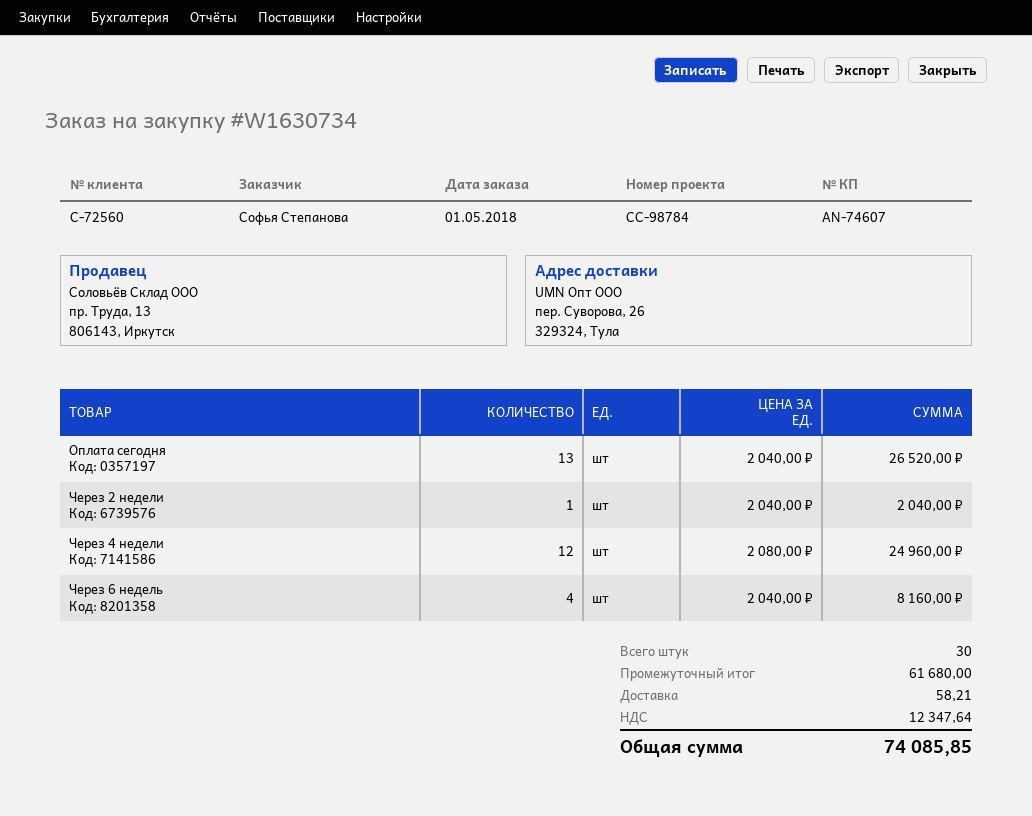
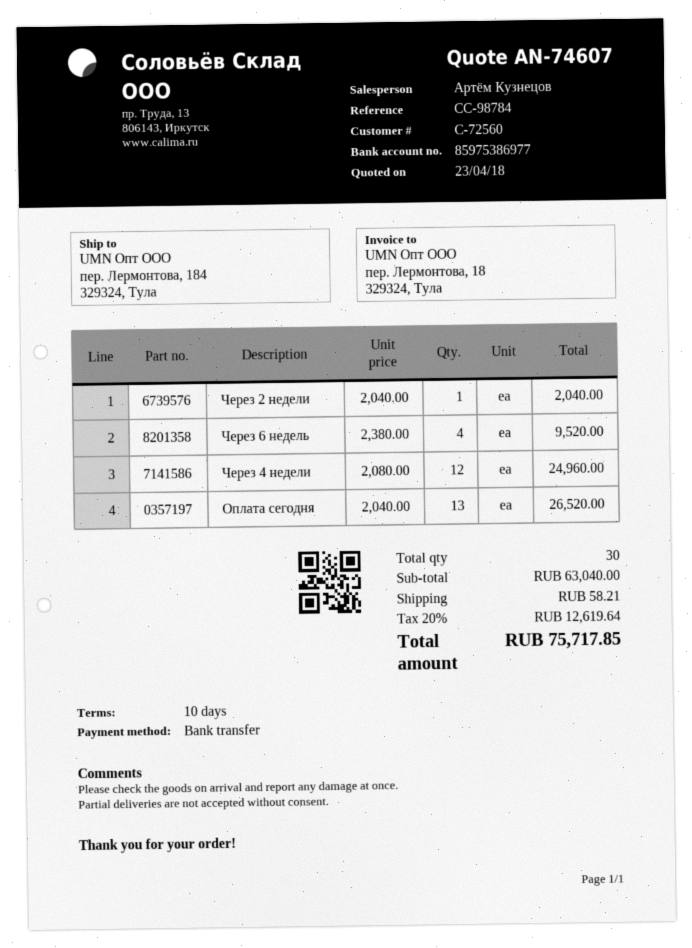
ship to: пер. Суворова, 26, 329324, Тула -> пер. Лермонтова, 184, 329324, Тула
Через 6 недель: 4 x 2040.00 = 8160.00 -> 4 x 2380.00 = 9520.00
subtotal: 61680.00 -> 63040.00
tax: 12347.64 -> 12619.64
total: 74085.85 -> 75717.85

